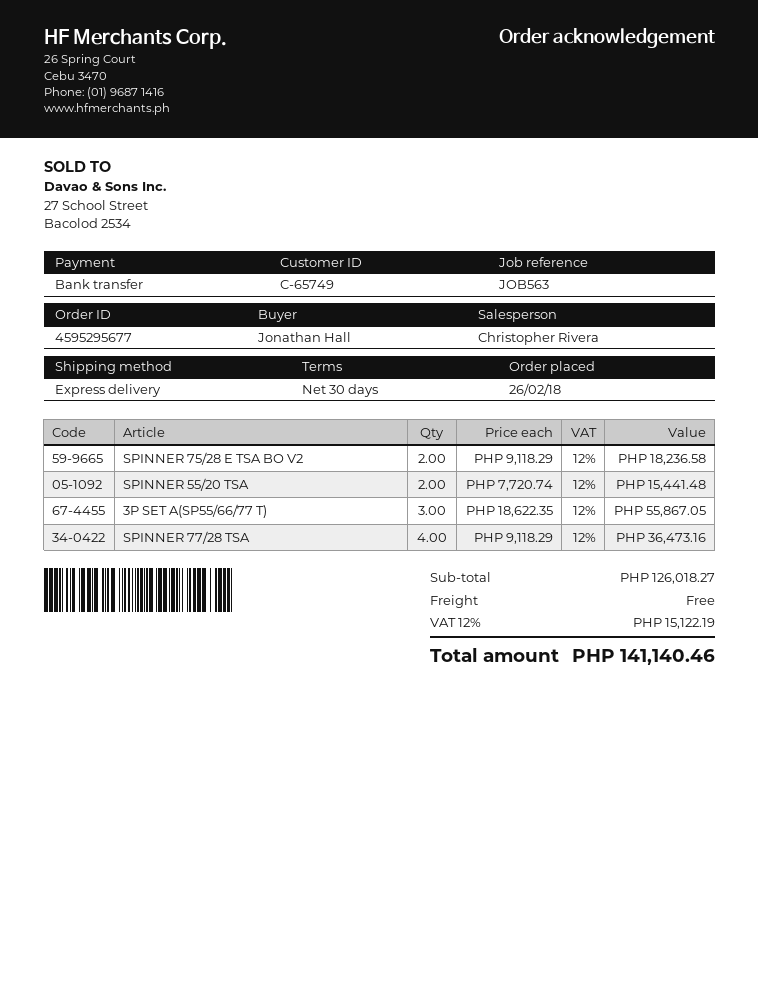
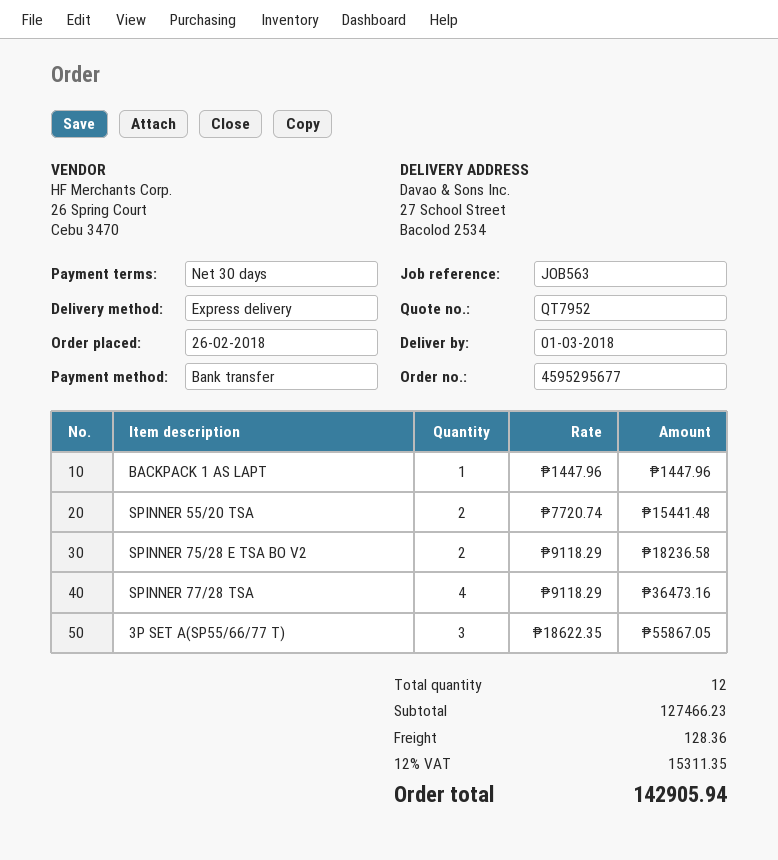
BACKPACK 1 AS LAPT: none -> 1 x 1447.96 = 1447.96
subtotal: 126018.27 -> 127466.23
shipping: 0.00 -> 128.36
tax: 12% = 15122.19 -> 12% = 15311.35
total: 141140.46 -> 142905.94

